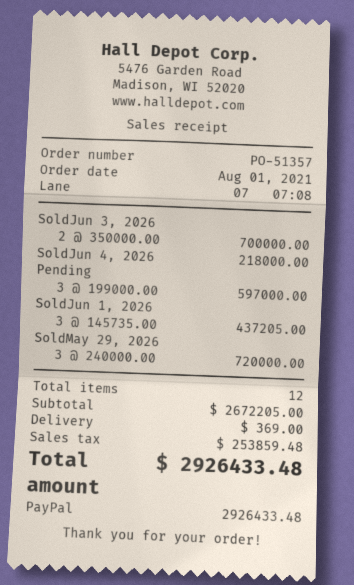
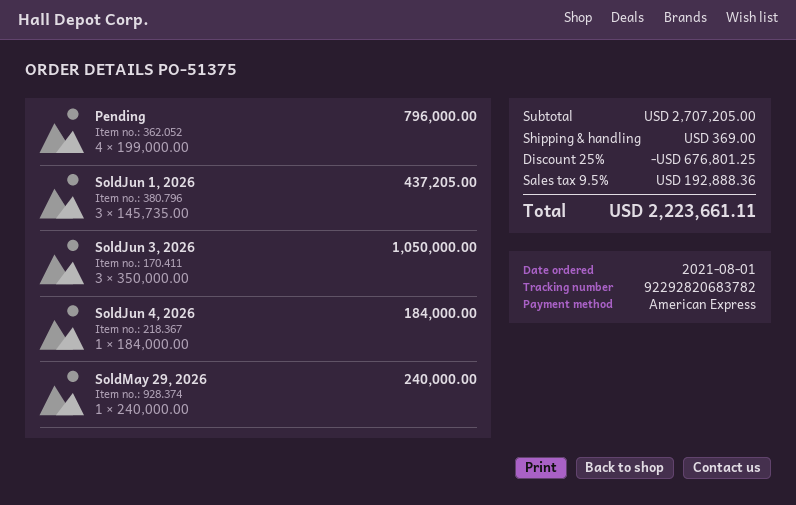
order number: PO-51357 -> PO-51375
payment method: PayPal -> American Express
SoldJun 3, 2026: 2 x 350000.00 = 700000.00 -> 3 x 350000.00 = 1050000.00
SoldJun 4, 2026: 1 x 218000.00 = 218000.00 -> 1 x 184000.00 = 184000.00
Pending: 3 x 199000.00 = 597000.00 -> 4 x 199000.00 = 796000.00
SoldMay 29, 2026: 3 x 240000.00 = 720000.00 -> 1 x 240000.00 = 240000.00
subtotal: 2672205.00 -> 2707205.00
discount: none -> 25% = 676801.25
tax: 253859.48 -> 192888.36
total: 2926433.48 -> 2223661.11

